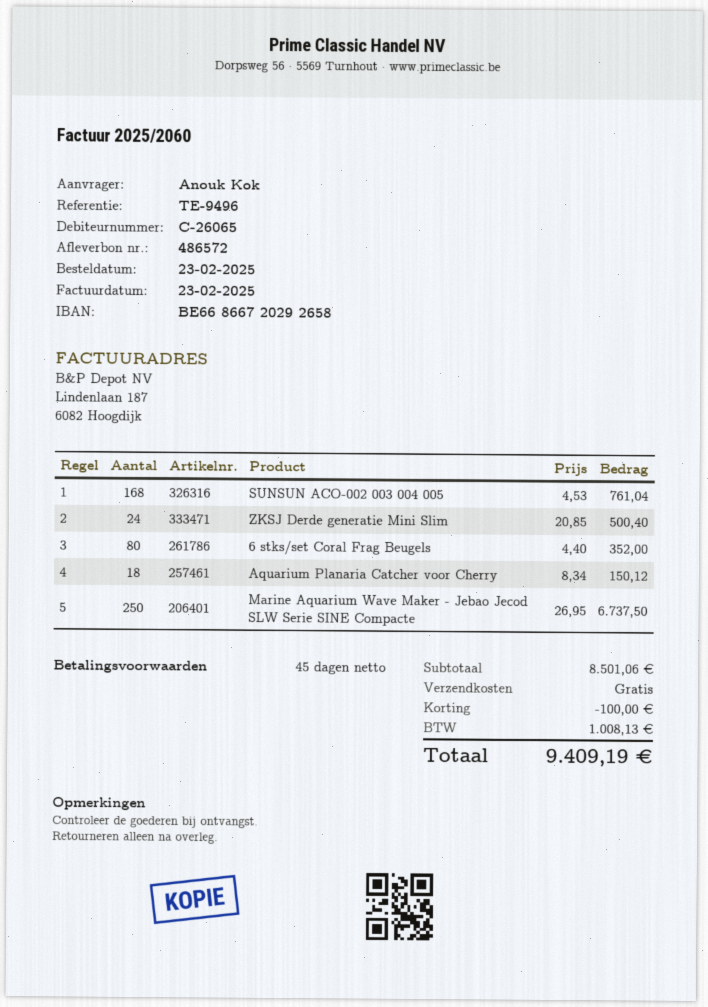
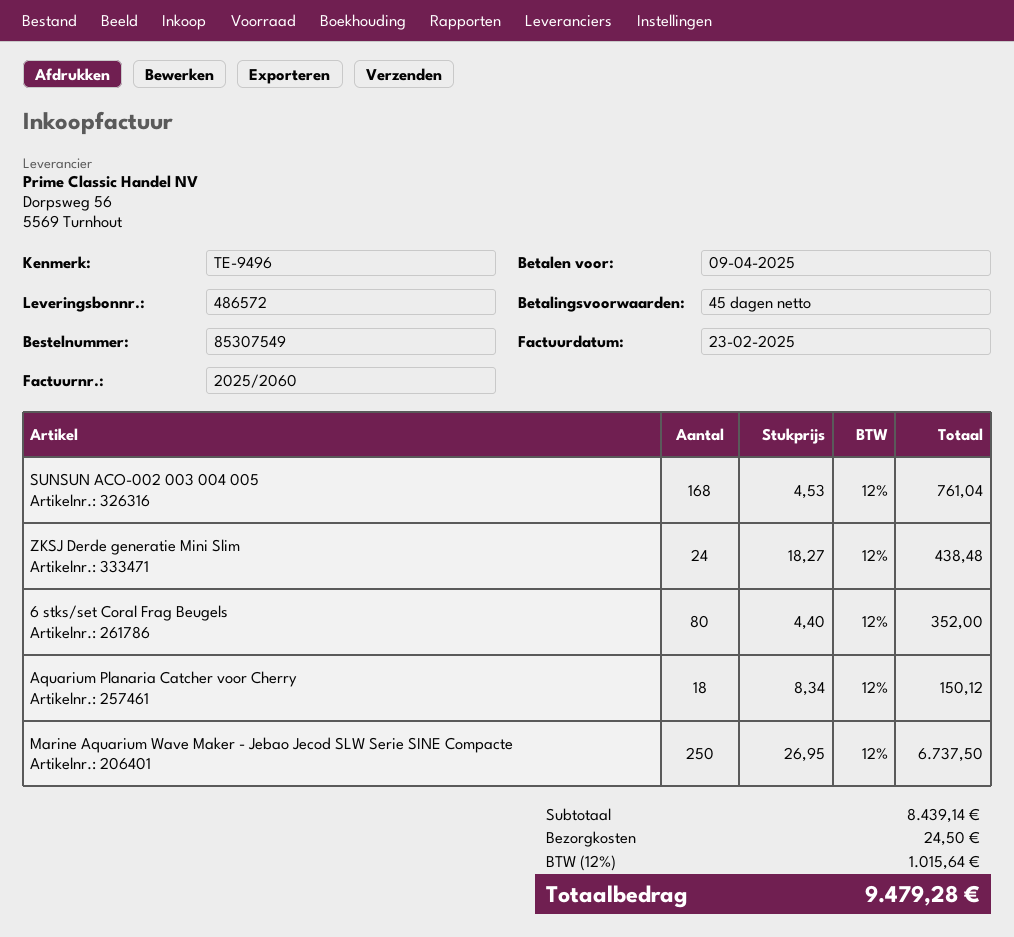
ZKSJ Derde generatie Mini Slim: 24 x 20.85 = 500.40 -> 24 x 18.27 = 438.48
subtotal: 8501.06 -> 8439.14
discount: 100.00 -> none
shipping: 0.00 -> 24.50
tax: 1008.13 -> 1015.64
total: 9409.19 -> 9479.28

